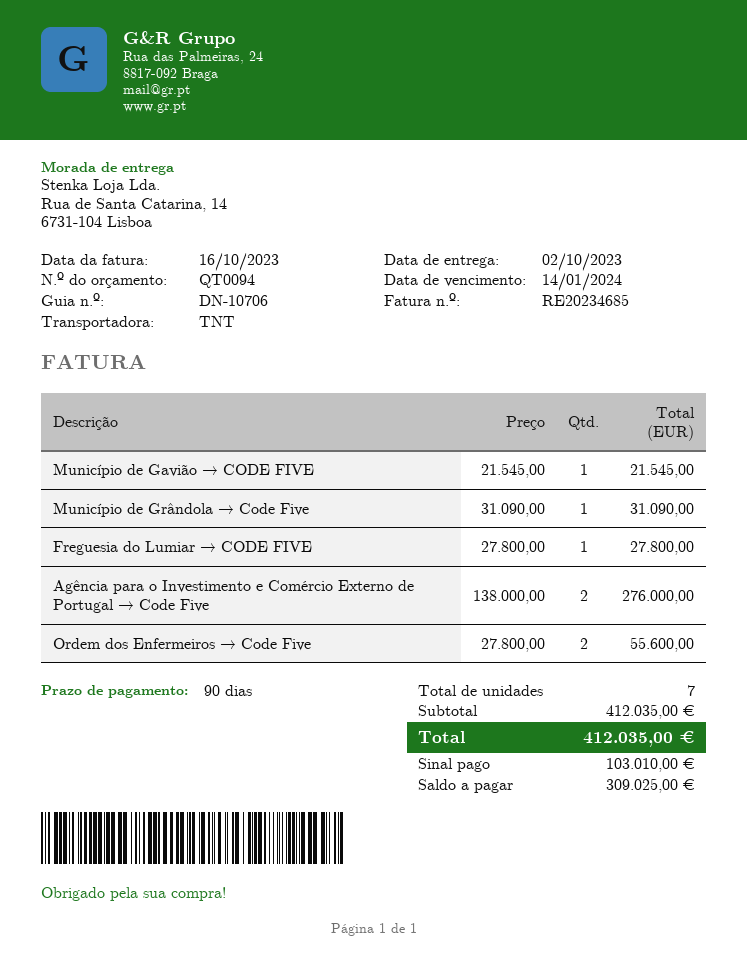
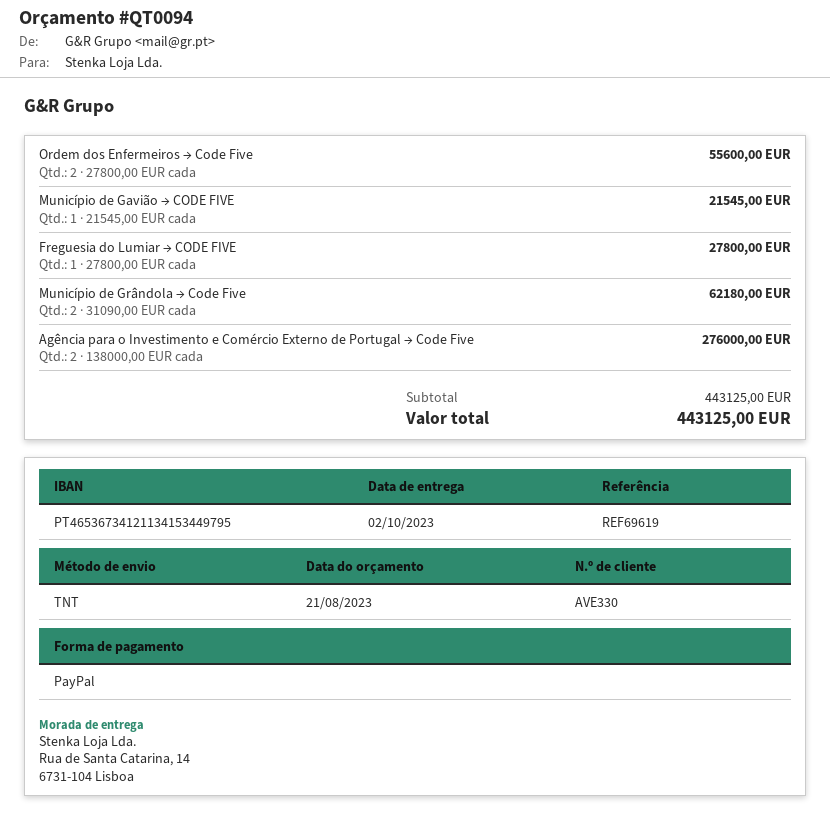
Município de Grândola → Code Five: 1 x 31090.00 = 31090.00 -> 2 x 31090.00 = 62180.00
subtotal: 412035.00 -> 443125.00
total: 412035.00 -> 443125.00

